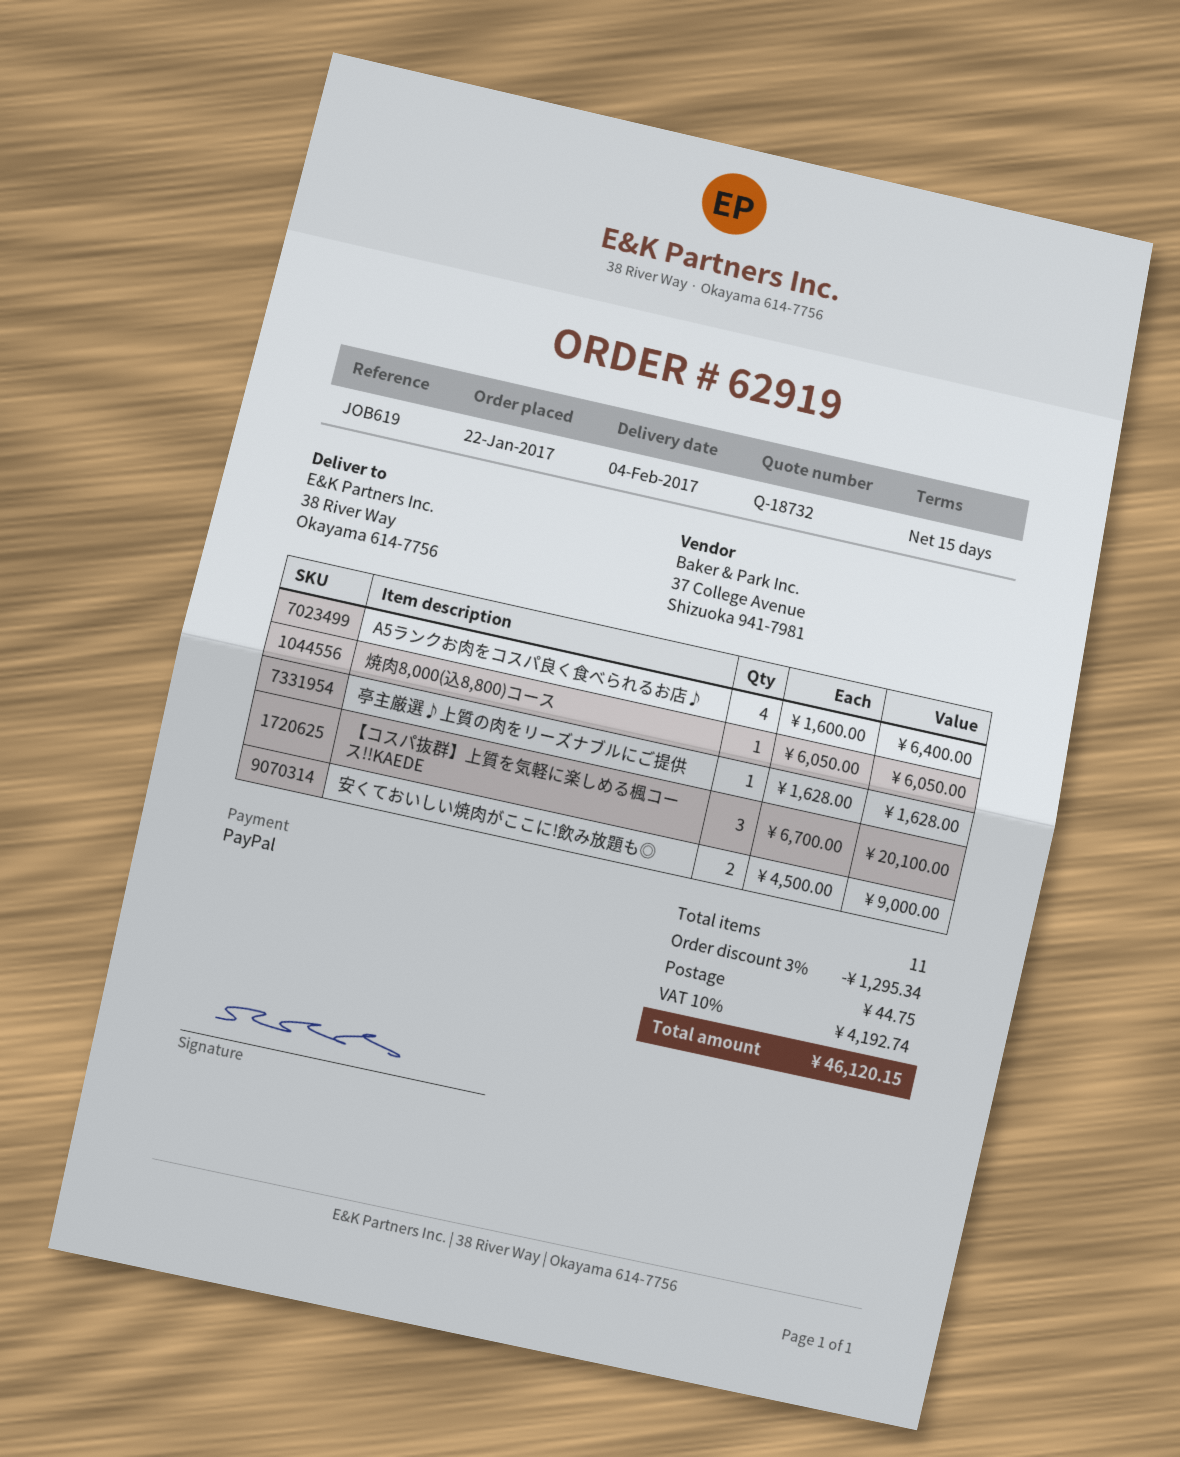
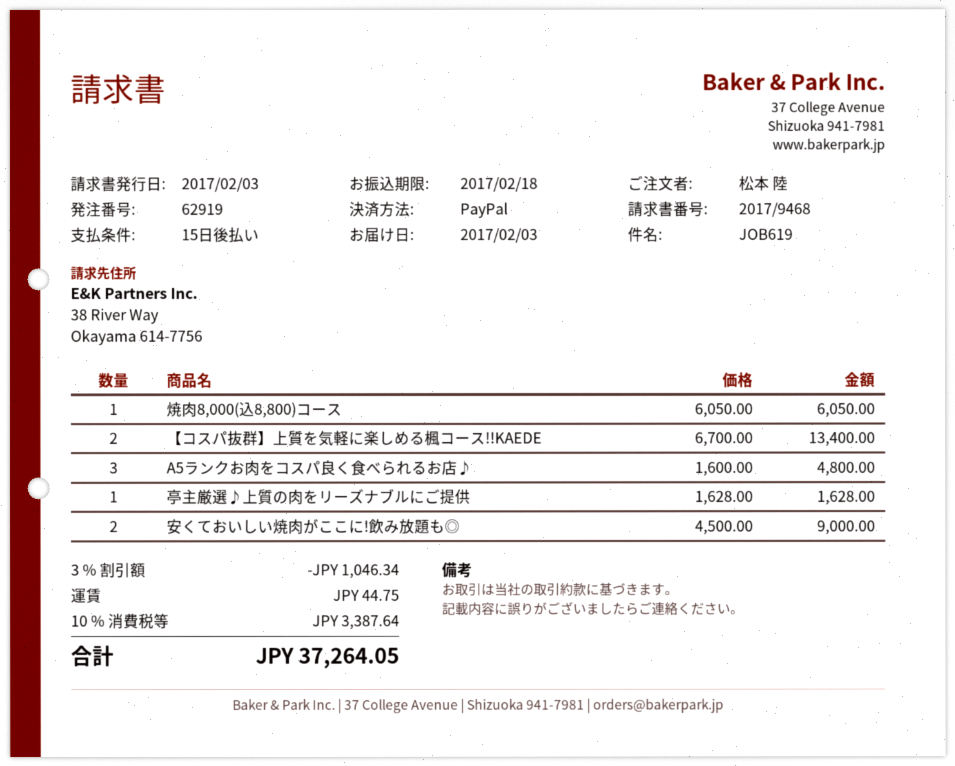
delivery date: 2017-02-04 -> 2017-02-03
A5ランクお肉をコスパ良く食べられるお店♪: 4 x 1600.00 = 6400.00 -> 3 x 1600.00 = 4800.00
【コスパ抜群】上質を気軽に楽しめる楓コース!!KAEDE: 3 x 6700.00 = 20100.00 -> 2 x 6700.00 = 13400.00
discount: 3% = 1295.34 -> 3% = 1046.34
tax: 10% = 4192.74 -> 10% = 3387.64
total: 46120.15 -> 37264.05

